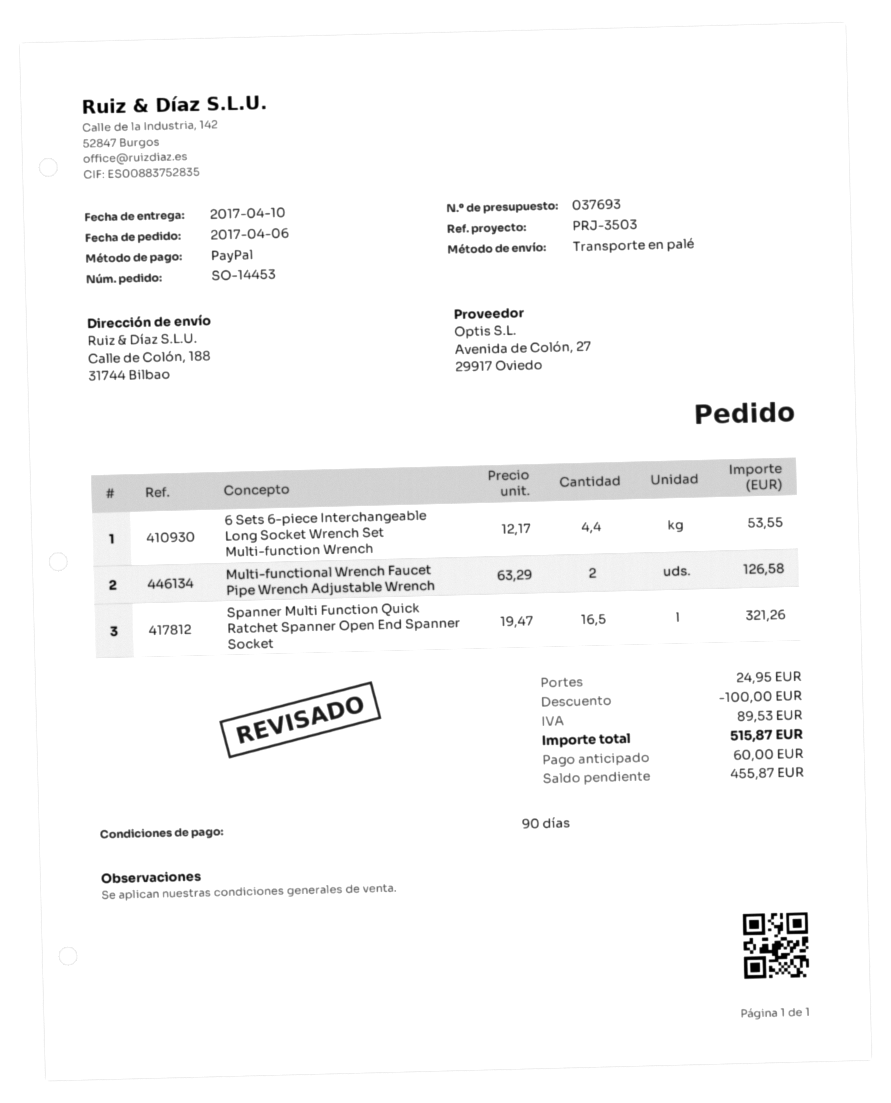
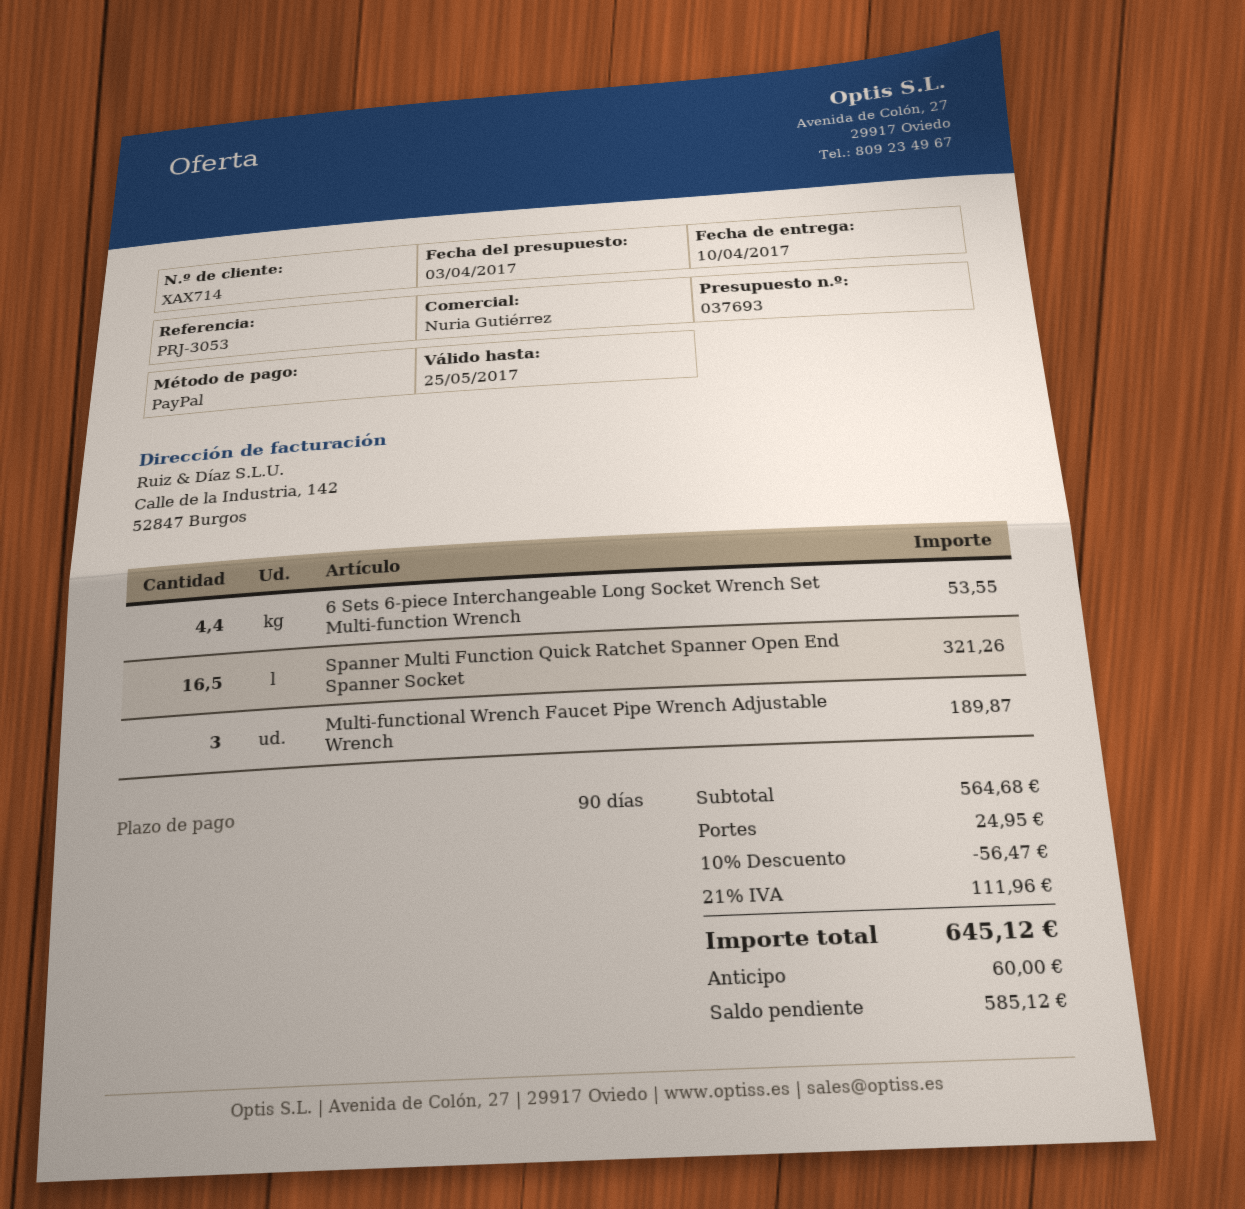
reference: PRJ-3503 -> PRJ-3053
Multi-functional Wrench Faucet Pipe Wrench Adjustable Wrench: 2 for 126.58 -> 3 for 189.87
discount: 100.00 -> 56.47
tax: 89.53 -> 111.96
total: 515.87 -> 645.12
balance: 455.87 -> 585.12

